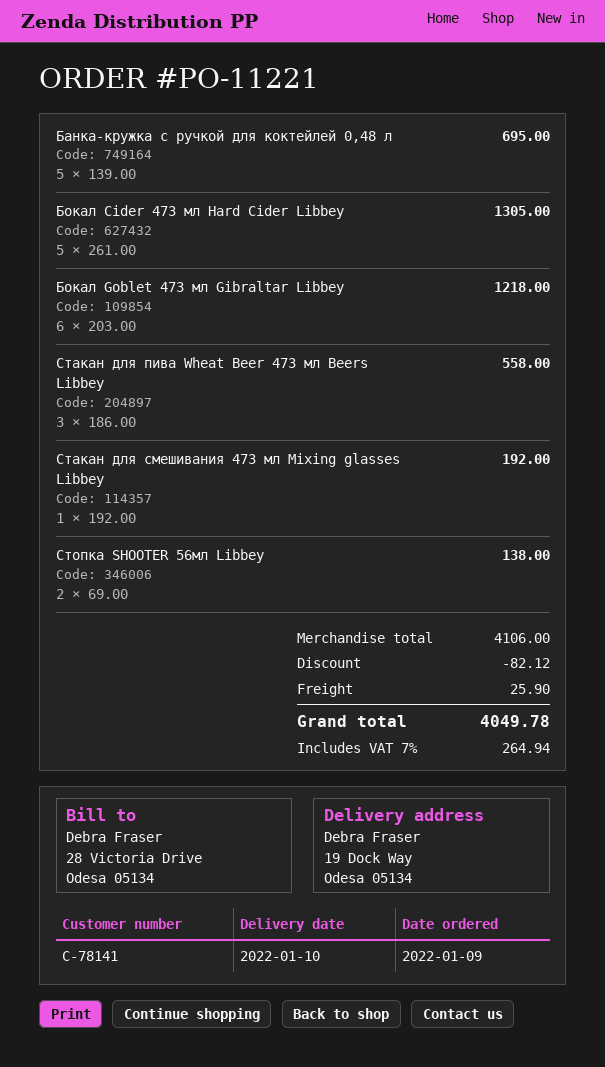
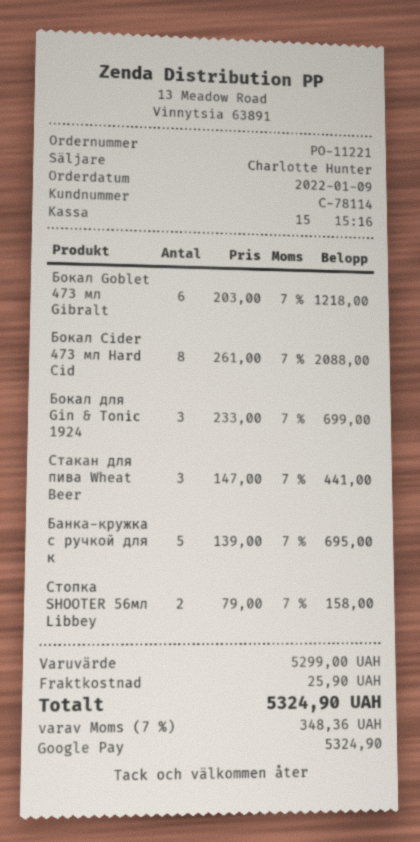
customer number: C-78141 -> C-78114
Бокал Cider 473 мл Hard Cider Libbey: 5 x 261.00 = 1305.00 -> 8 x 261.00 = 2088.00
Стакан для пива Wheat Beer 473 мл Beers Libbey: 3 x 186.00 = 558.00 -> 3 x 147.00 = 441.00
Стакан для смешивания 473 мл Mixing glasses Libbey: 1 x 192.00 = 192.00 -> none
Стопка SHOOTER 56мл Libbey: 2 x 69.00 = 138.00 -> 2 x 79.00 = 158.00
Бокал для Gin & Tonic 1924: none -> 3 x 233.00 = 699.00
subtotal: 4106.00 -> 5299.00
discount: 82.12 -> none
tax: 7% = 264.94 -> 7% = 348.36
total: 4049.78 -> 5324.90

